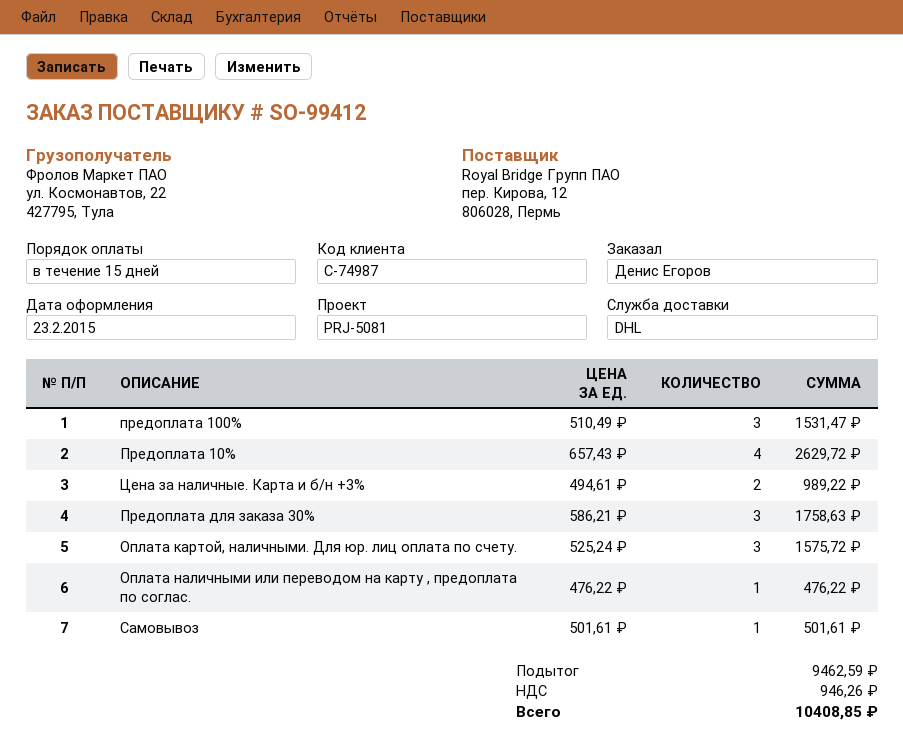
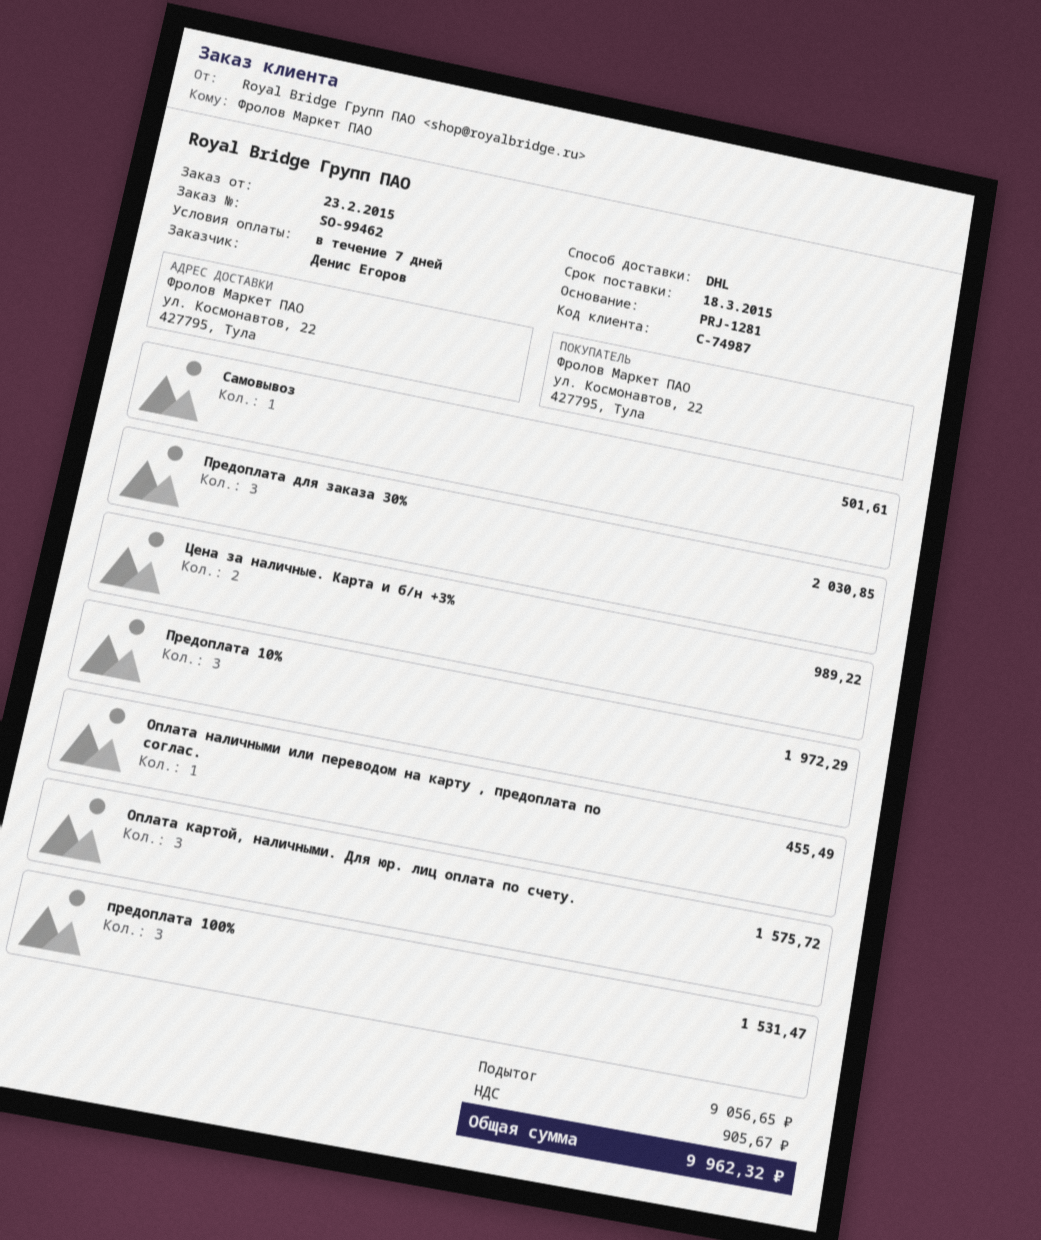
order number: SO-99412 -> SO-99462
payment terms: 15 days -> 7 days
reference: PRJ-5081 -> PRJ-1281
Предоплата 10%: 4 for 2629.72 -> 3 for 1972.29
Предоплата для заказа 30%: 3 for 1758.63 -> 3 for 2030.85
Оплата наличными или переводом на карту , предоплата по соглас.: 1 for 476.22 -> 1 for 455.49
subtotal: 9462.59 -> 9056.65
tax: 946.26 -> 905.67
total: 10408.85 -> 9962.32

